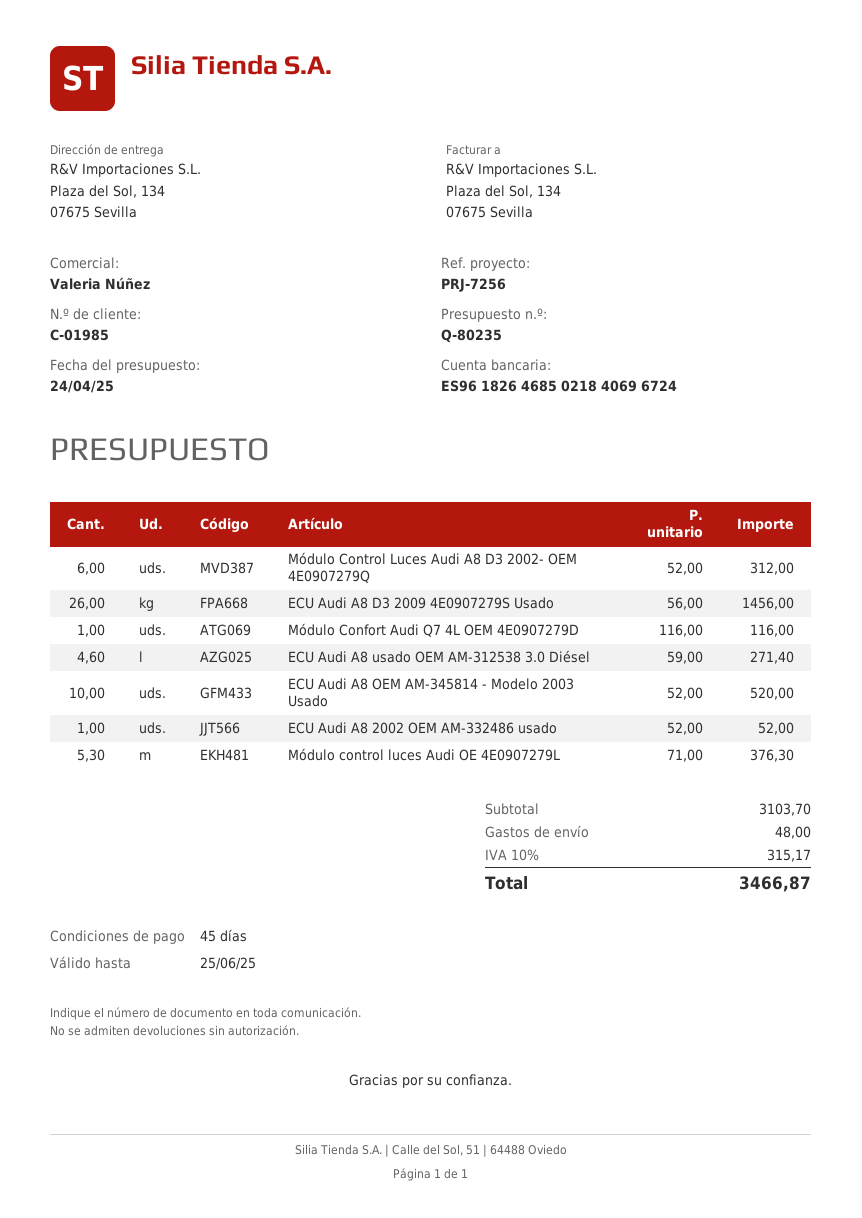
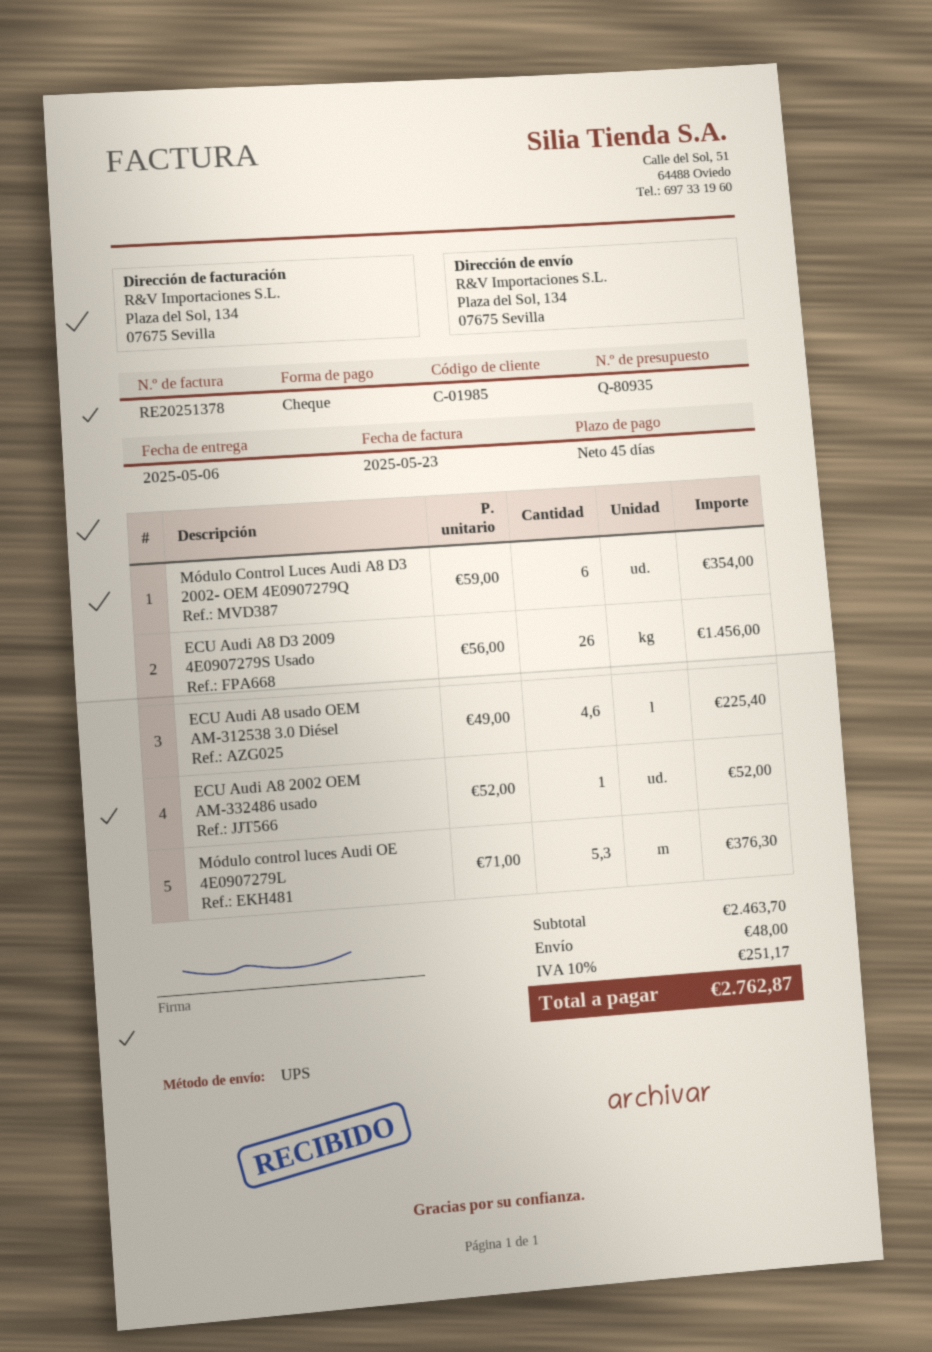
quote number: Q-80235 -> Q-80935
Módulo Control Luces Audi A8 D3 2002- OEM 4E0907279Q: 6 x 52.00 = 312.00 -> 6 x 59.00 = 354.00
Módulo Confort Audi Q7 4L OEM 4E0907279D: 1 x 116.00 = 116.00 -> none
ECU Audi A8 usado OEM AM-312538 3.0 Diésel: 4.6 x 59.00 = 271.40 -> 4.6 x 49.00 = 225.40
ECU Audi A8 OEM AM-345814 - Modelo 2003 Usado: 10 x 52.00 = 520.00 -> none
subtotal: 3103.70 -> 2463.70
tax: 10% = 315.17 -> 10% = 251.17
total: 3466.87 -> 2762.87

